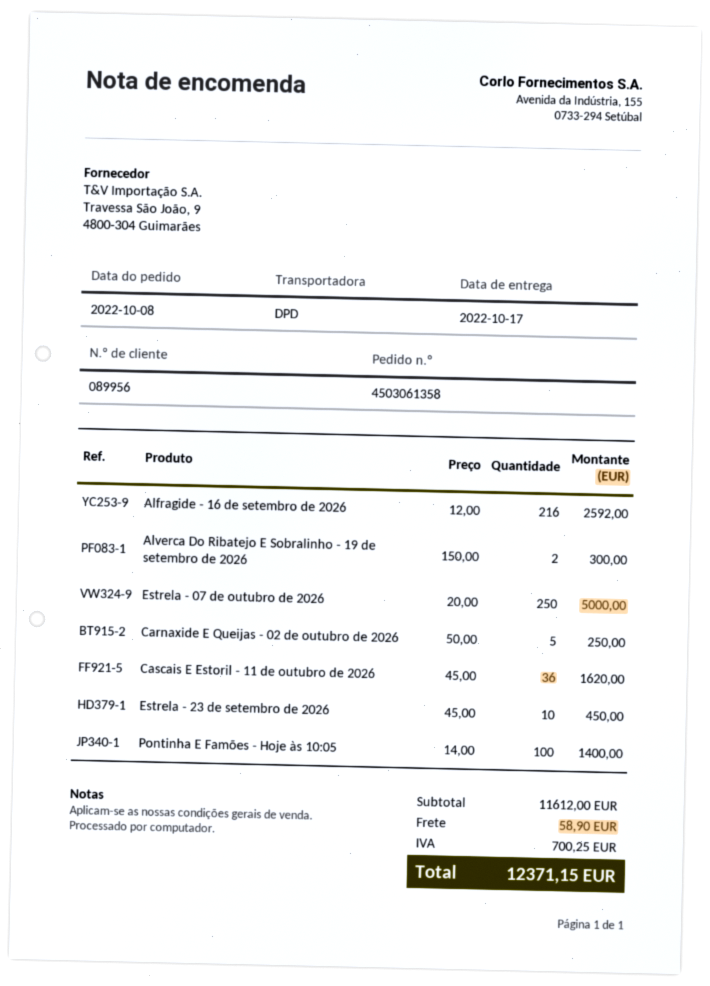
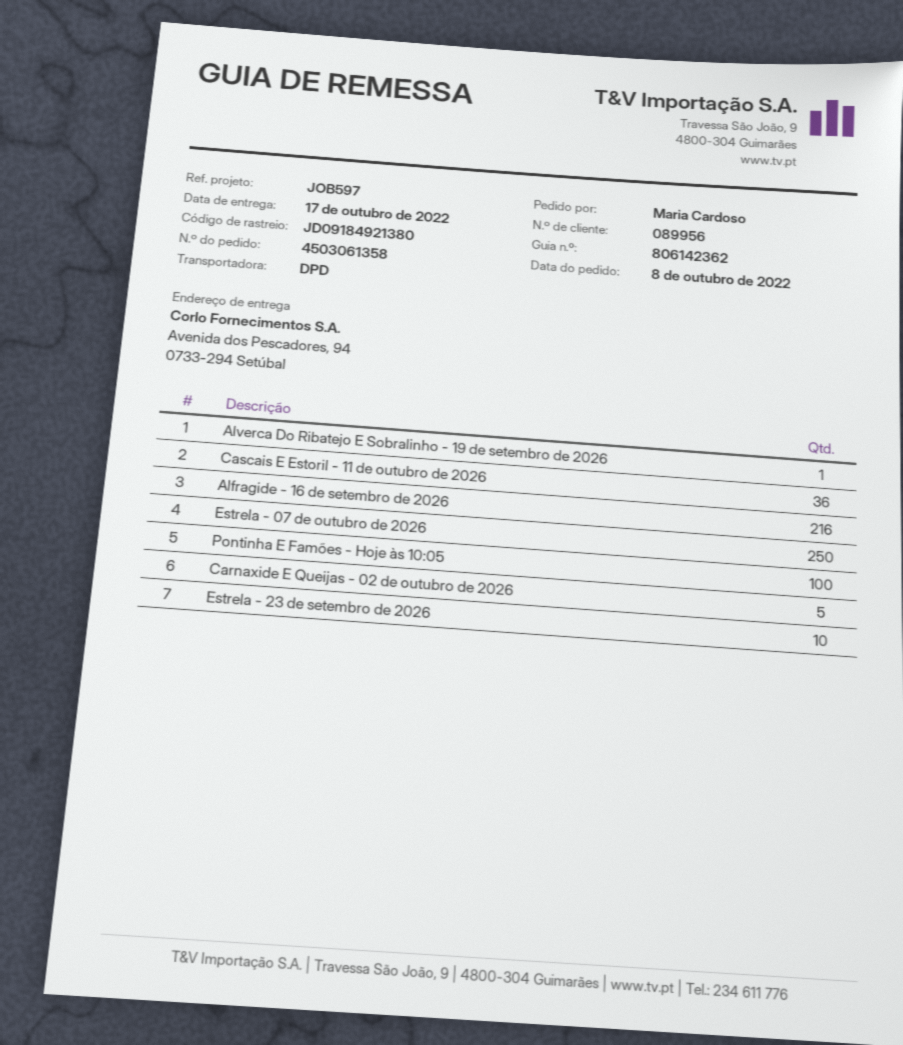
Alverca Do Ribatejo E Sobralinho - 19 de setembro de 2026: 2 -> 1

